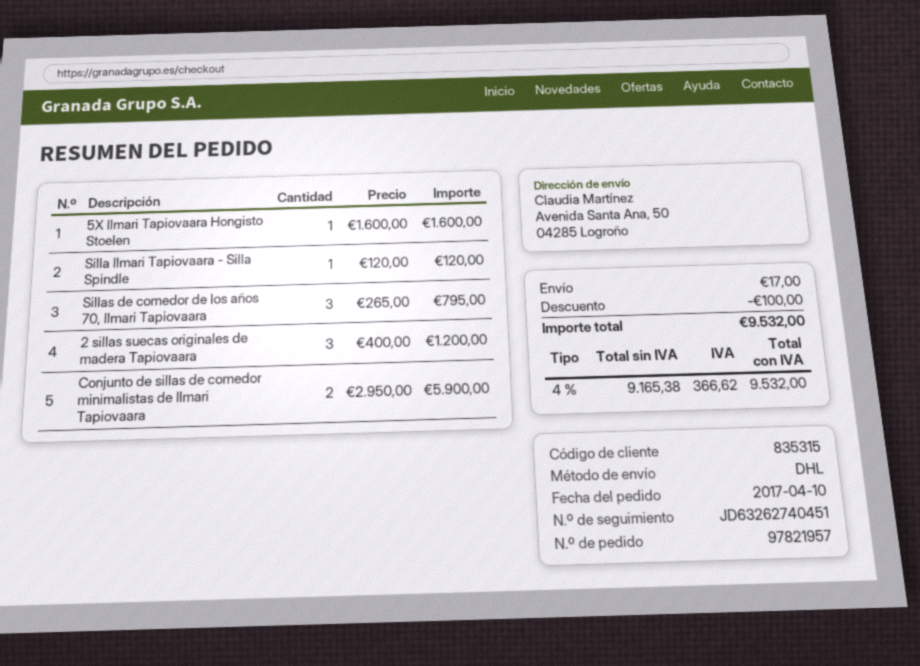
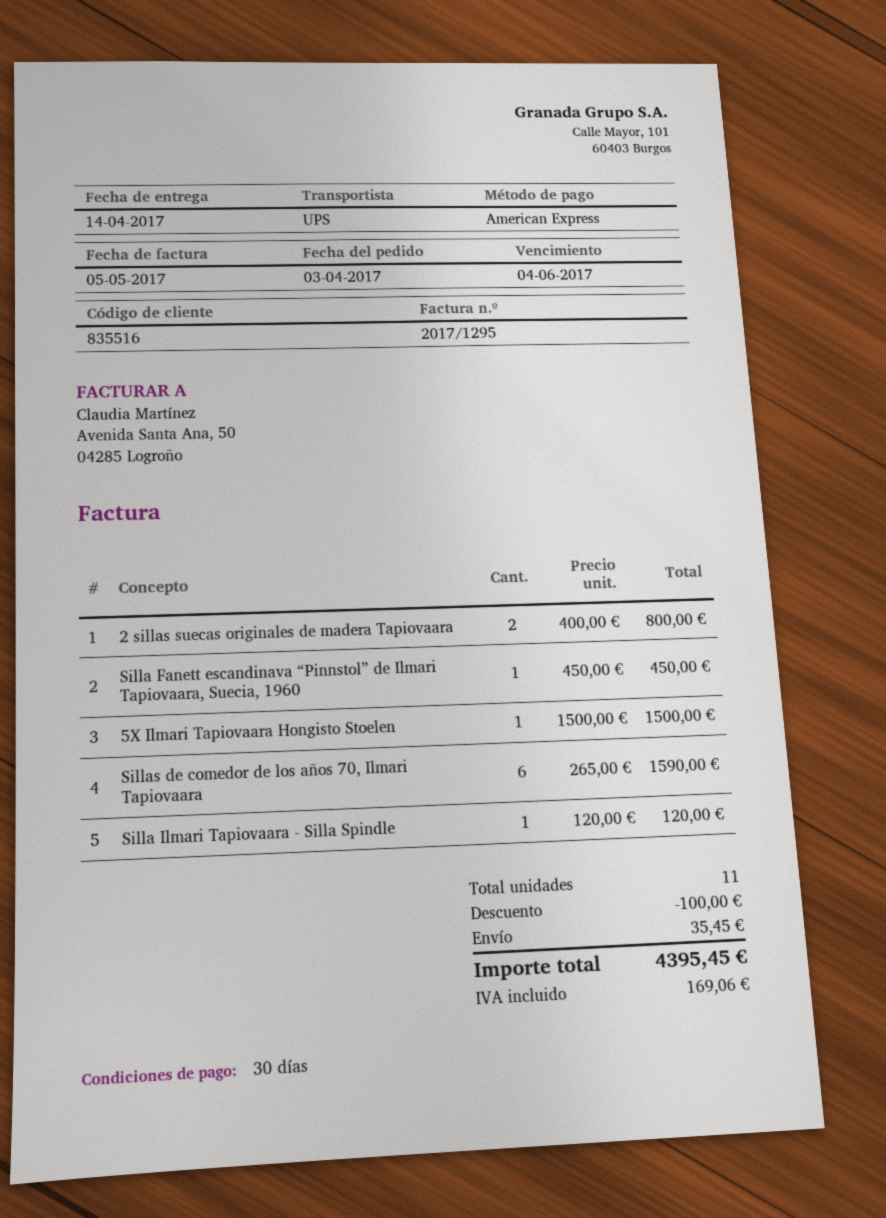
order date: 2017-04-10 -> 2017-04-03
customer number: 835315 -> 835516
shipping method: DHL -> UPS
5X Ilmari Tapiovaara Hongisto Stoelen: 1 x 1600.00 = 1600.00 -> 1 x 1500.00 = 1500.00
Sillas de comedor de los años 70, Ilmari Tapiovaara: 3 x 265.00 = 795.00 -> 6 x 265.00 = 1590.00
2 sillas suecas originales de madera Tapiovaara: 3 x 400.00 = 1200.00 -> 2 x 400.00 = 800.00
Conjunto de sillas de comedor minimalistas de Ilmari Tapiovaara: 2 x 2950.00 = 5900.00 -> none
Silla Fanett escandinava “Pinnstol” de Ilmari Tapiovaara, Suecia, 1960: none -> 1 x 450.00 = 450.00
shipping: 17.00 -> 35.45
tax: 366.62 -> 169.06
total: 9532.00 -> 4395.45

